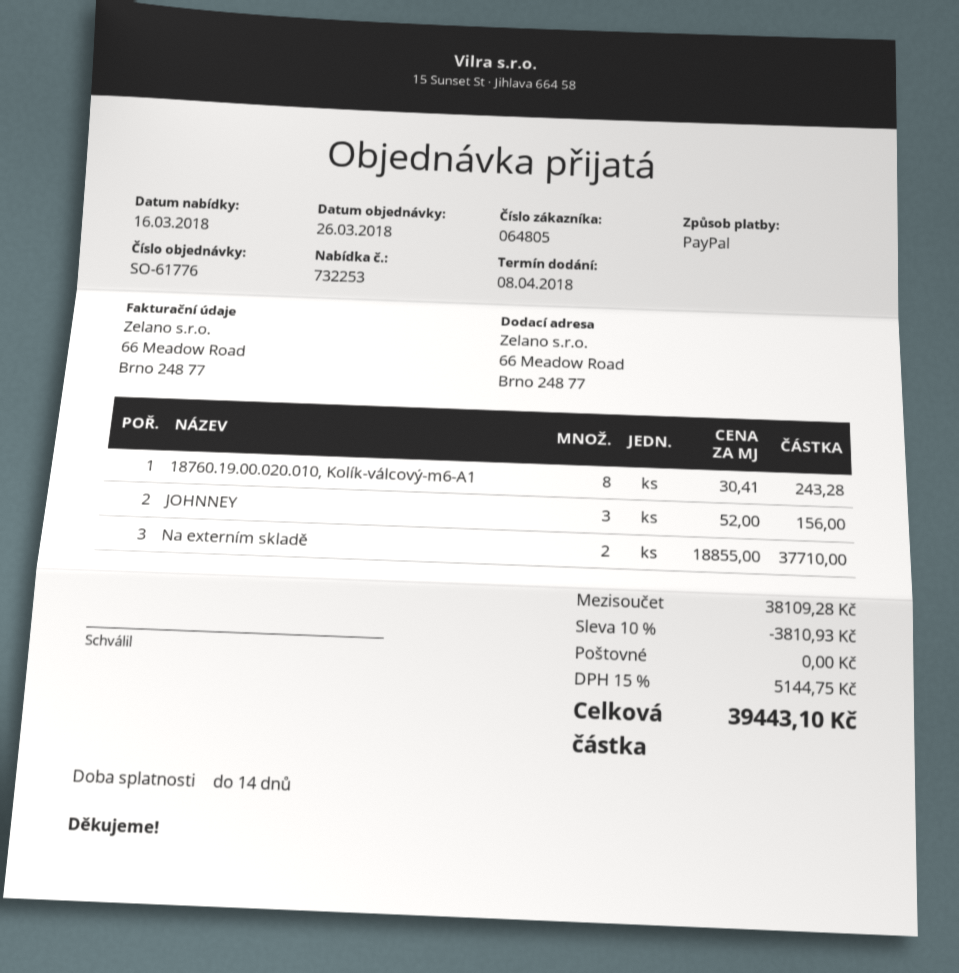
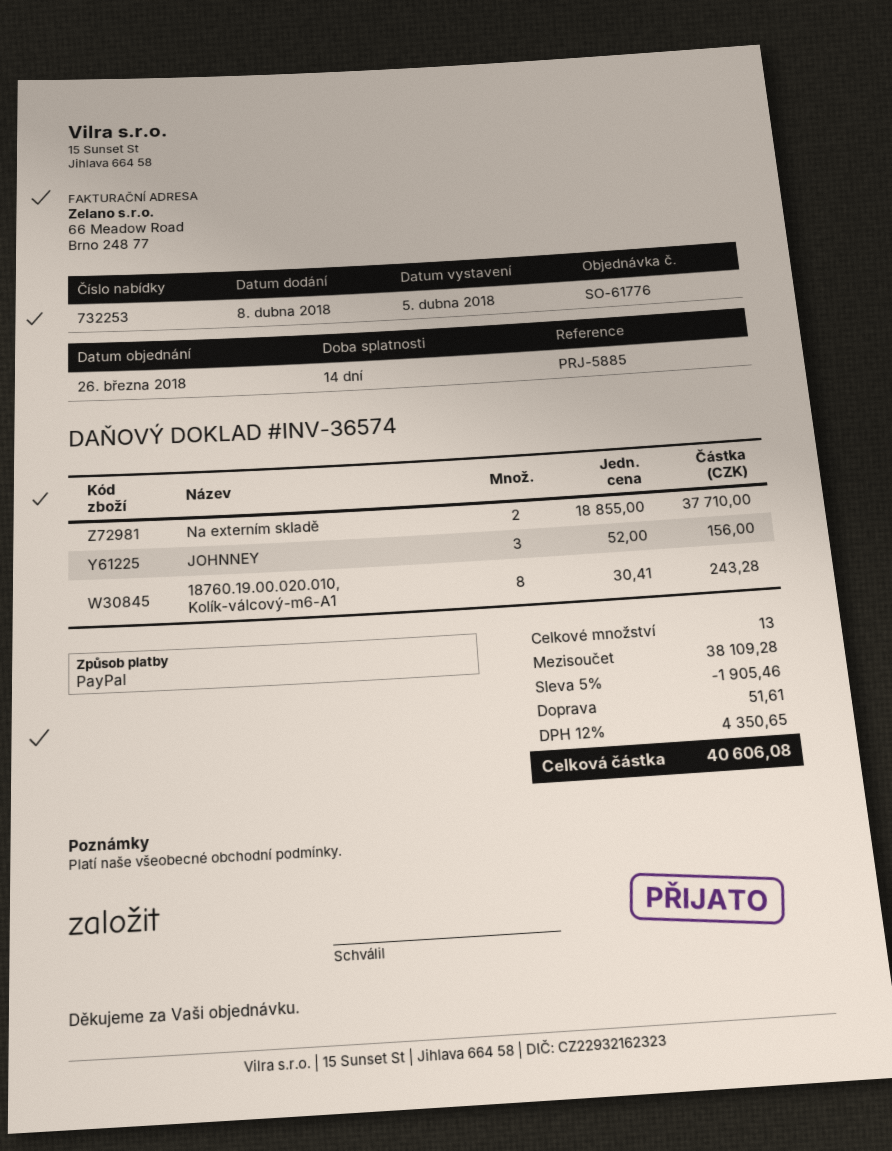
discount: 10% = 3810.93 -> 5% = 1905.46
shipping: 0.00 -> 51.61
tax: 15% = 5144.75 -> 12% = 4350.65
total: 39443.10 -> 40606.08

